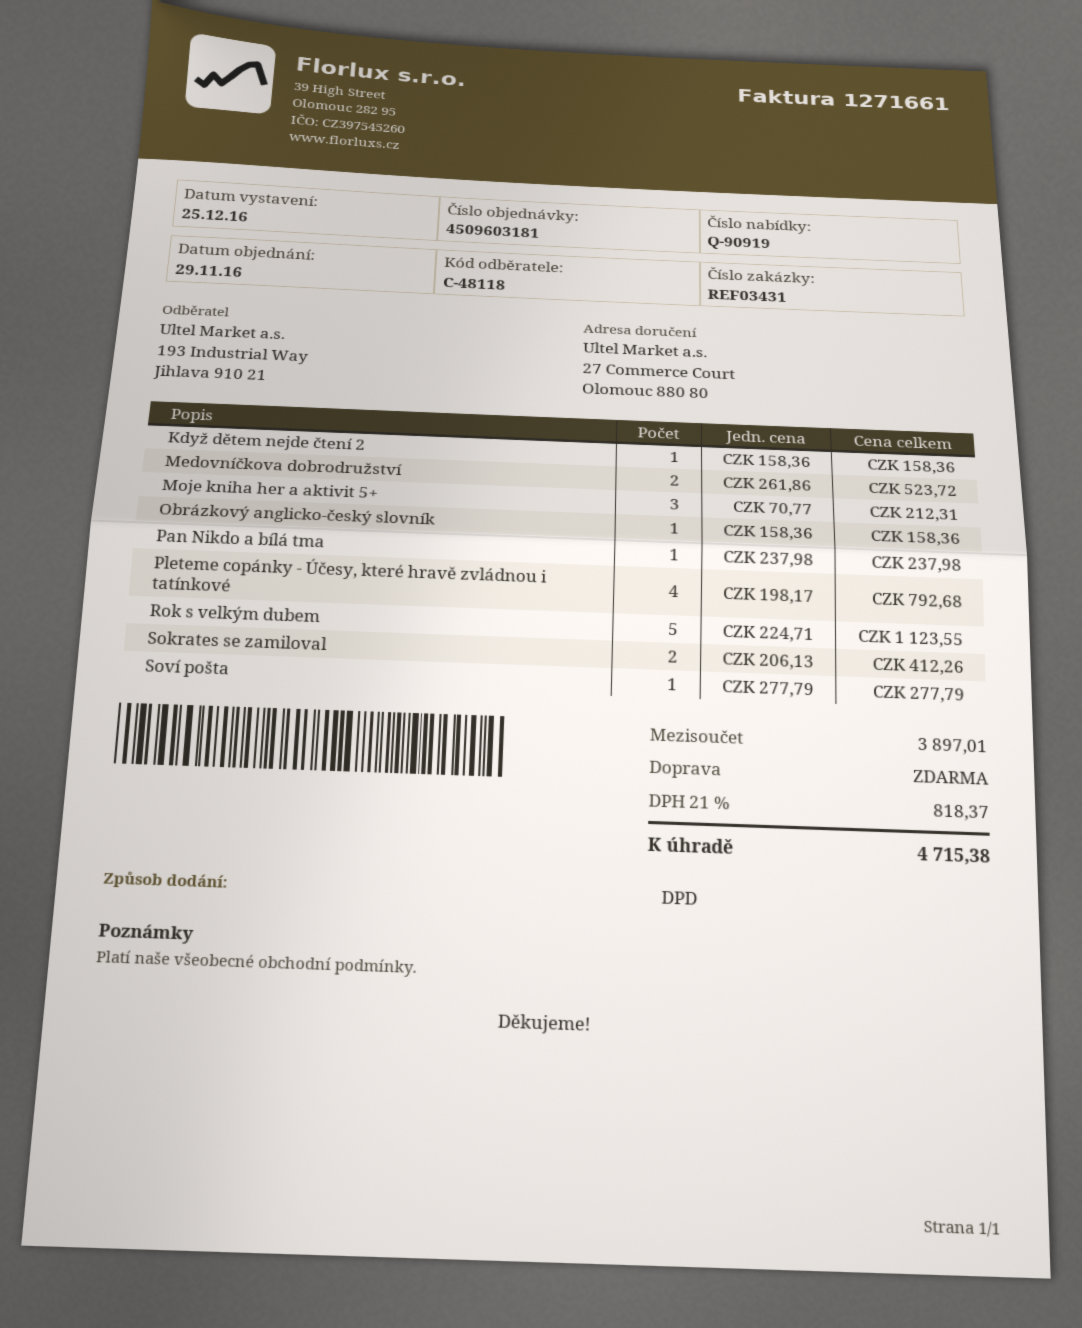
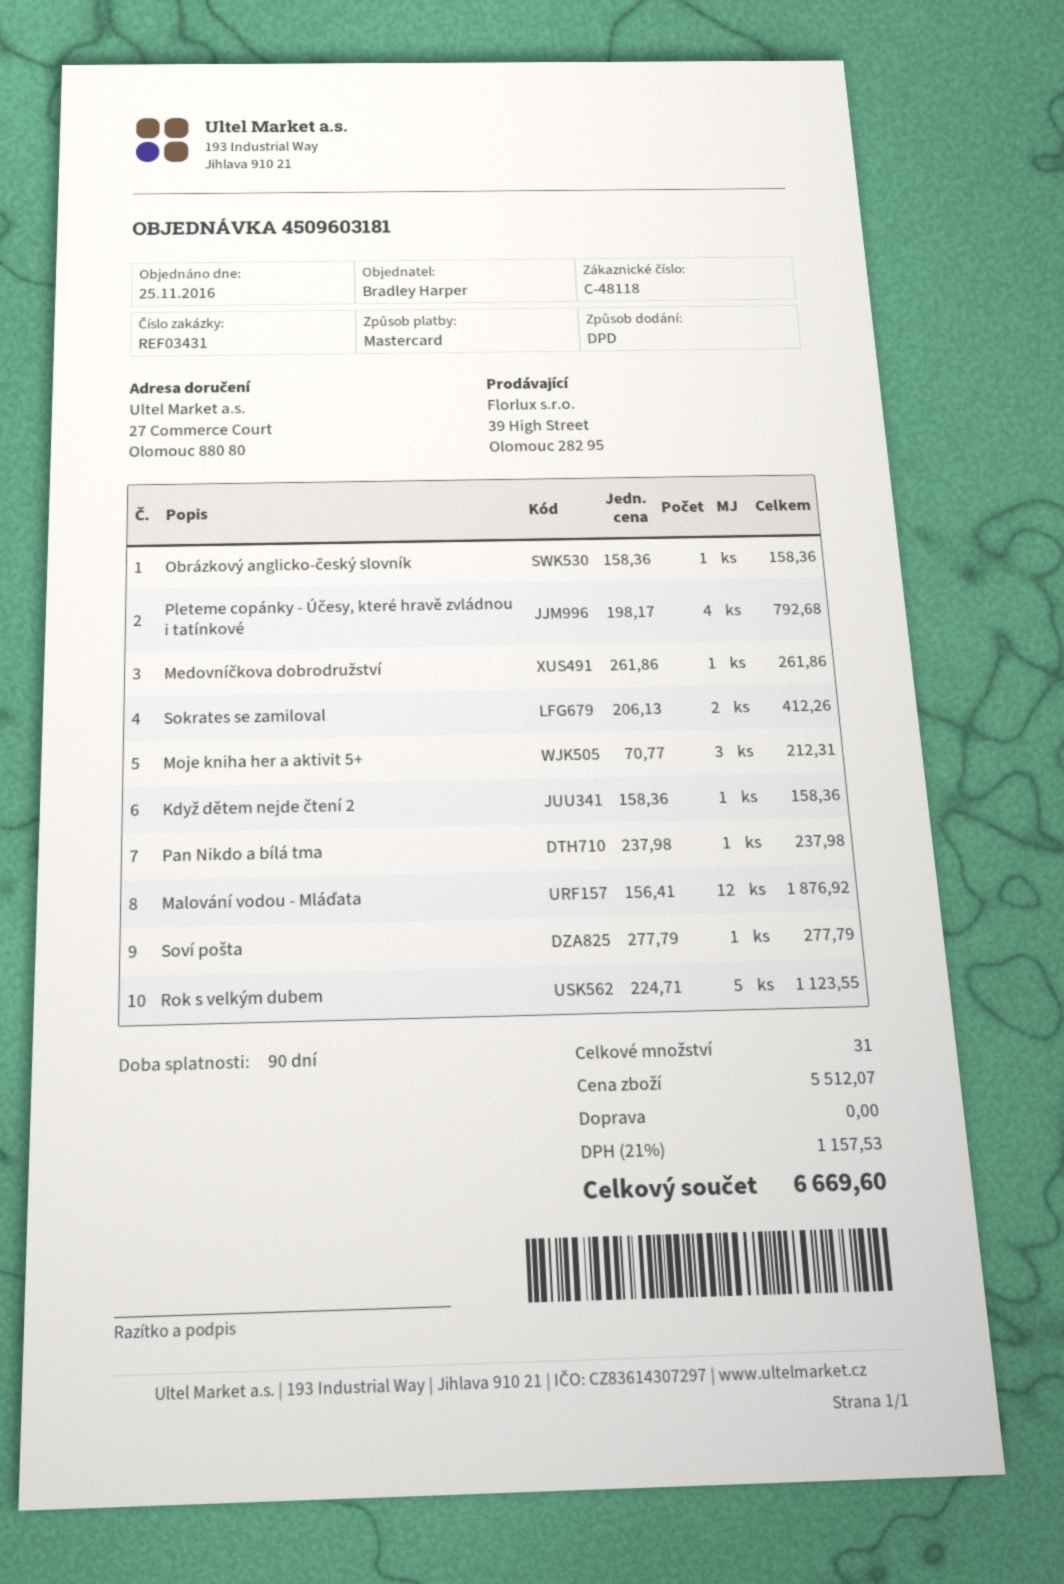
order date: 2016-11-29 -> 2016-11-25
Medovníčkova dobrodružství: 2 x 261.86 = 523.72 -> 1 x 261.86 = 261.86
Malování vodou - Mláďata: none -> 12 x 156.41 = 1876.92
subtotal: 3897.01 -> 5512.07
tax: 21% = 818.37 -> 21% = 1157.53
total: 4715.38 -> 6669.60

